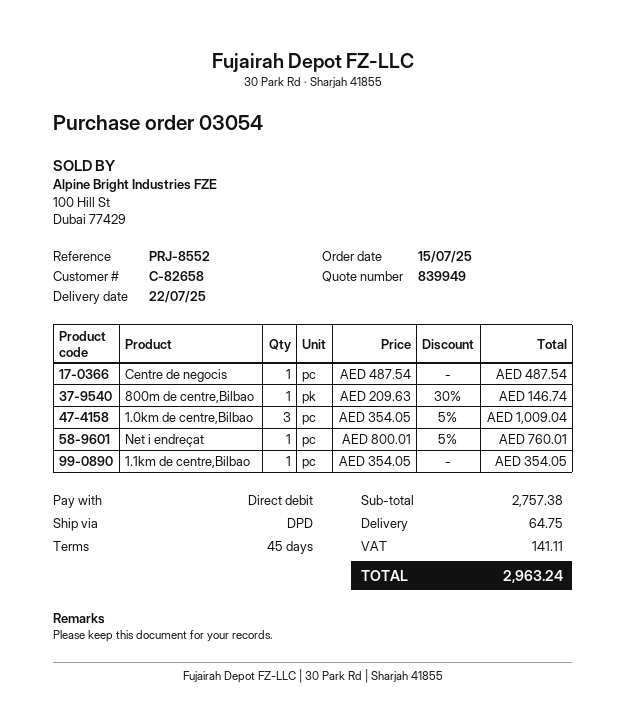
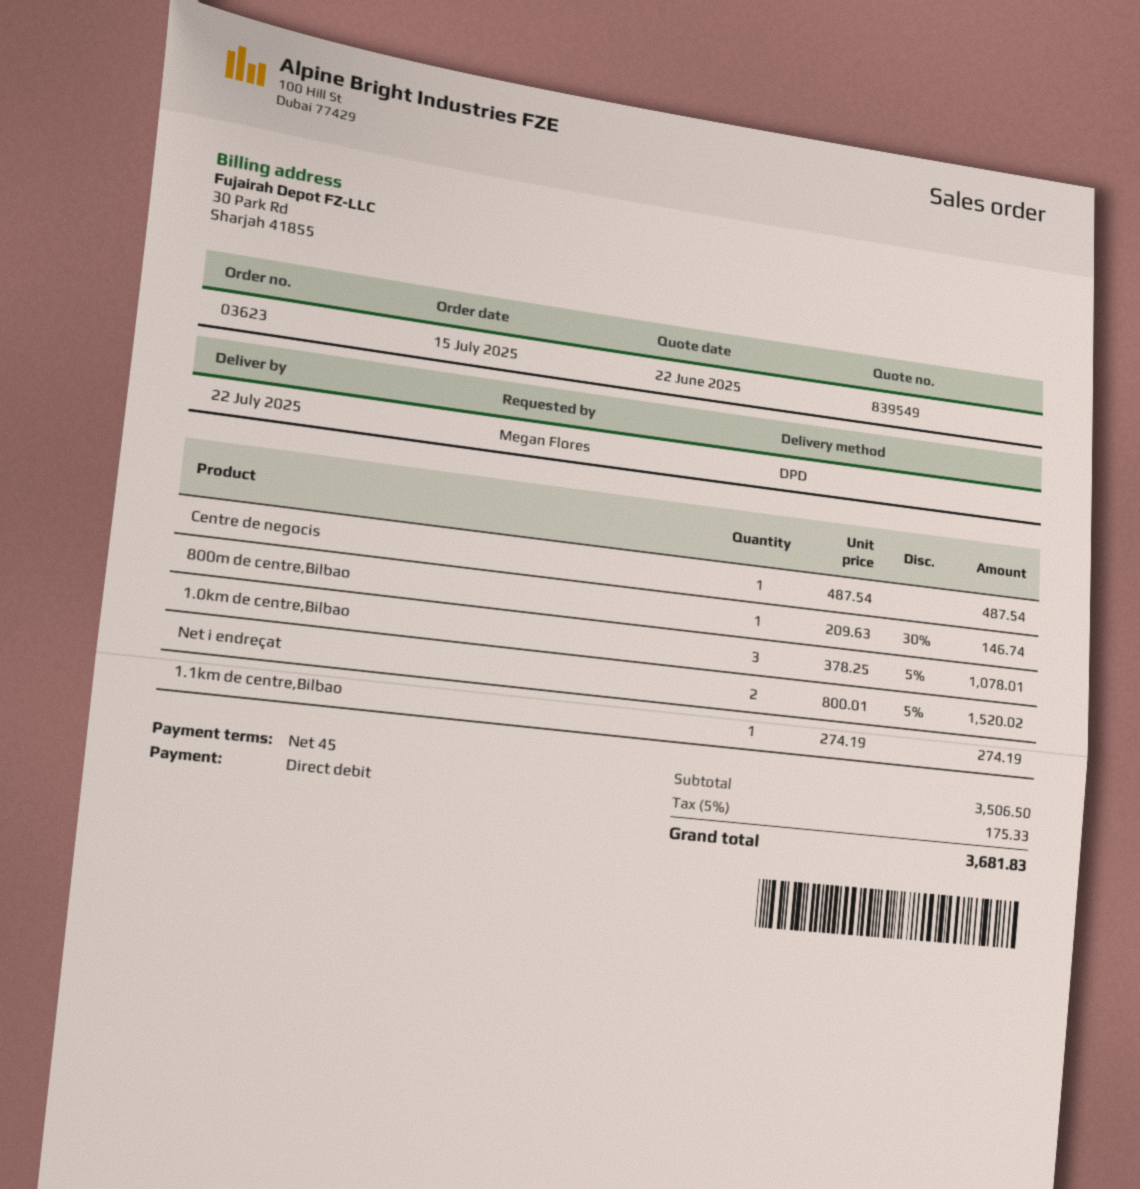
quote number: 839949 -> 839549
order number: 03054 -> 03623
1.0km de centre,Bilbao: 3 x 354.05 - 5% = 1009.04 -> 3 x 378.25 - 5% = 1078.01
Net i endreçat: 1 x 800.01 - 5% = 760.01 -> 2 x 800.01 - 5% = 1520.02
1.1km de centre,Bilbao: 1 x 354.05 = 354.05 -> 1 x 274.19 = 274.19
subtotal: 2757.38 -> 3506.50
shipping: 64.75 -> none
tax: 141.11 -> 175.33
total: 2963.24 -> 3681.83

